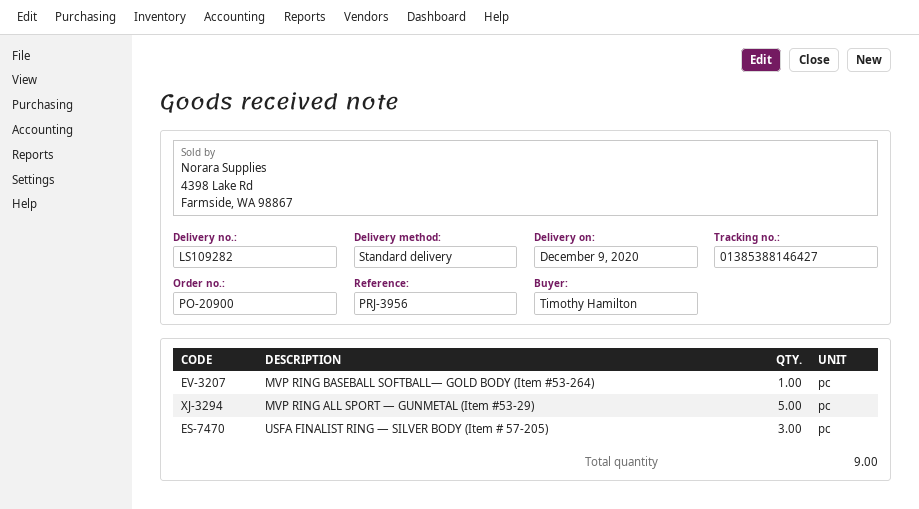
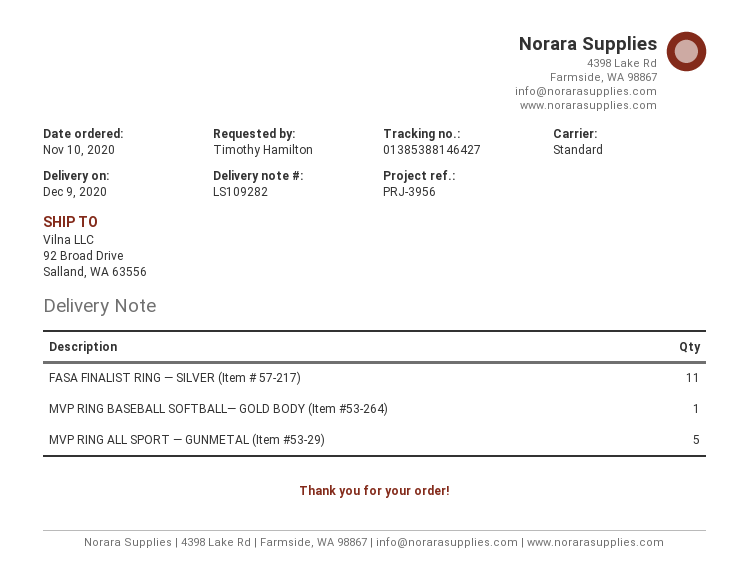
USFA FINALIST RING — SILVER BODY (Item # 57-205): 3 -> none
FASA FINALIST RING — SILVER (Item # 57-217): none -> 11

